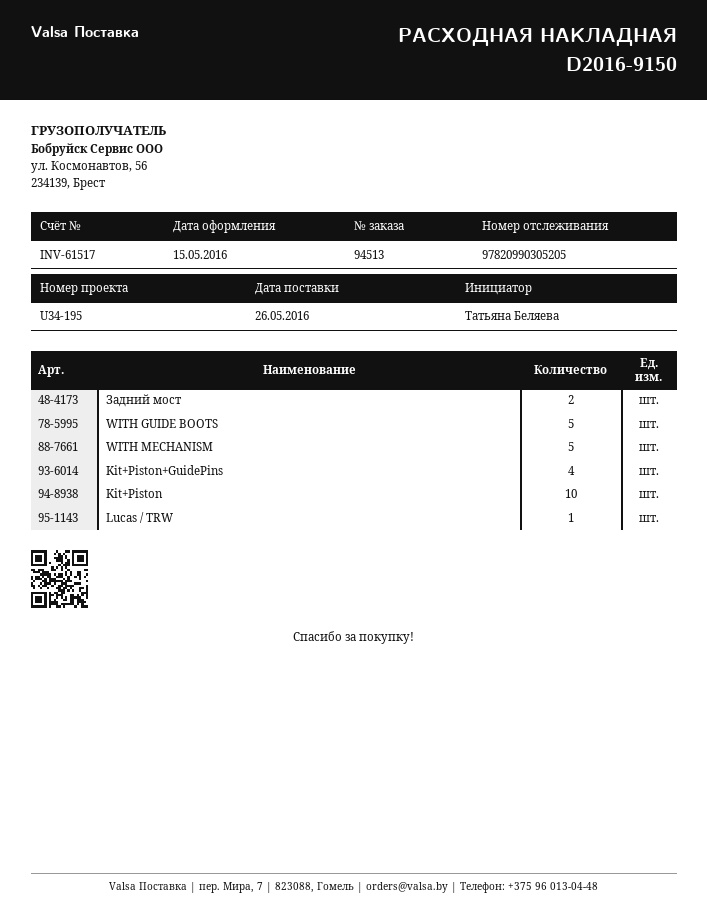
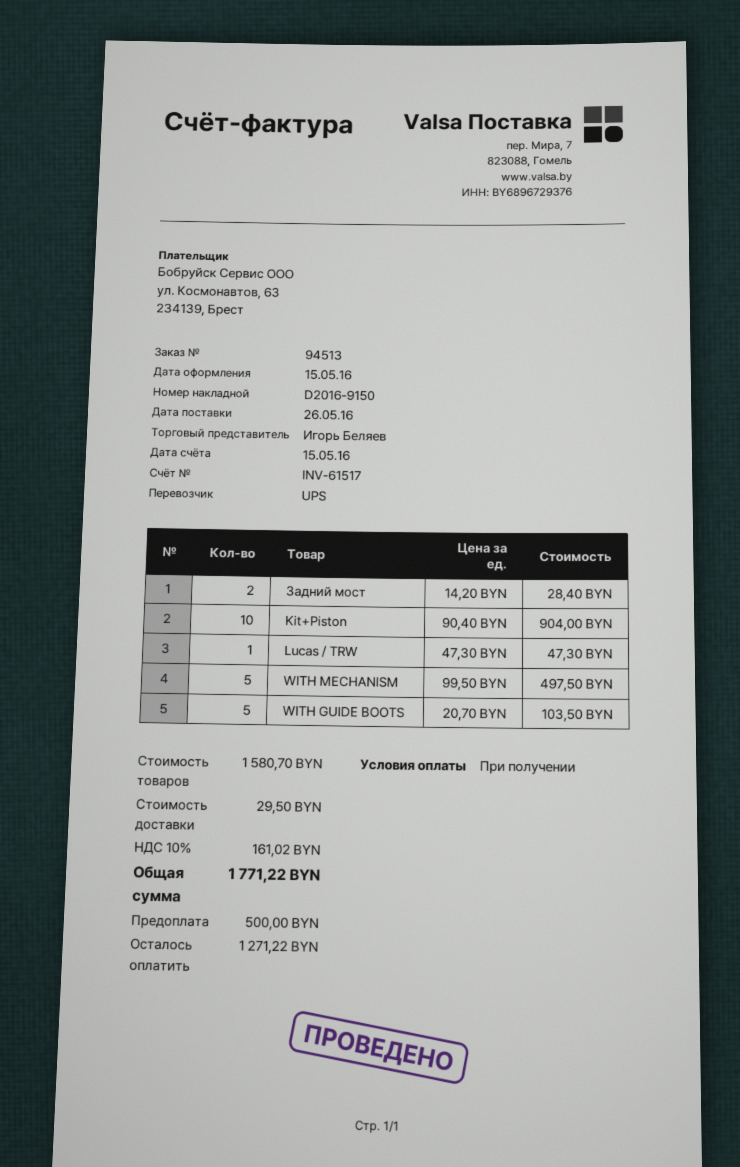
Kit+Piston+GuidePins: 4 -> none

